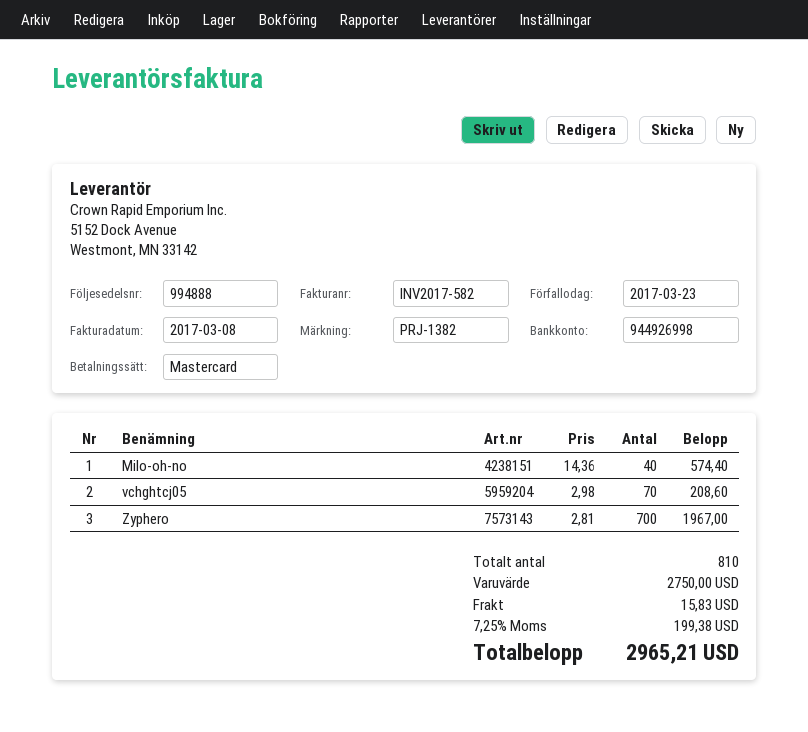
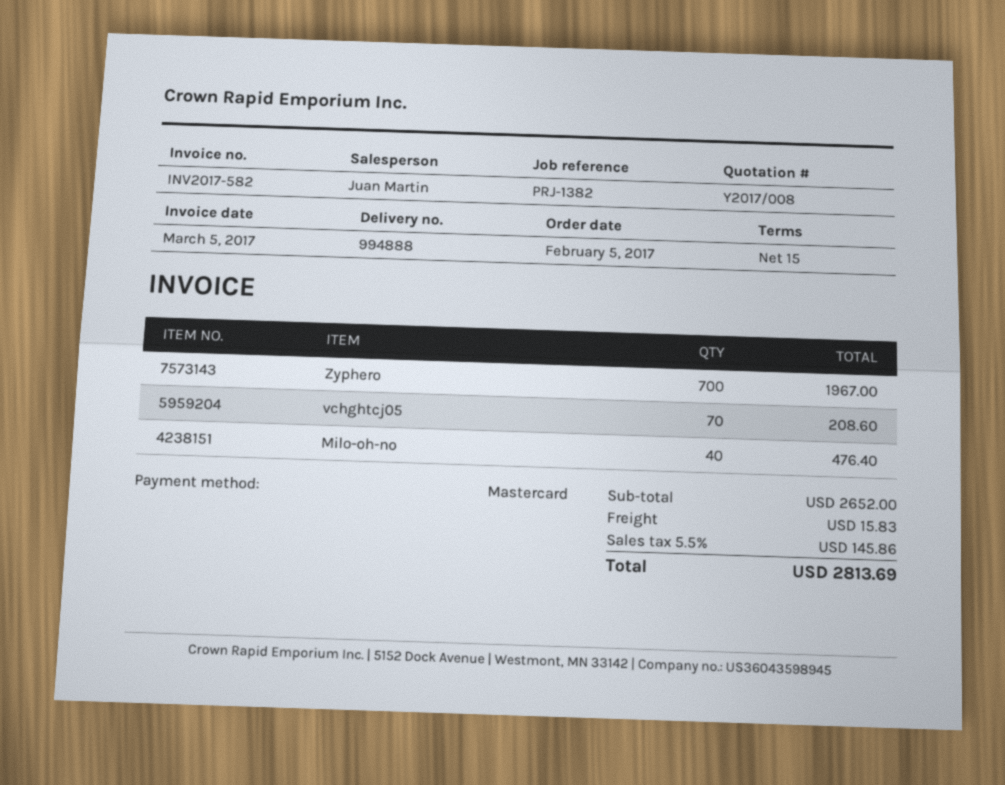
invoice date: 2017-03-08 -> 2017-03-05
Milo-oh-no: 40 for 574.40 -> 40 for 476.40
subtotal: 2750.00 -> 2652.00
tax: 7.25% = 199.38 -> 5.5% = 145.86
total: 2965.21 -> 2813.69

